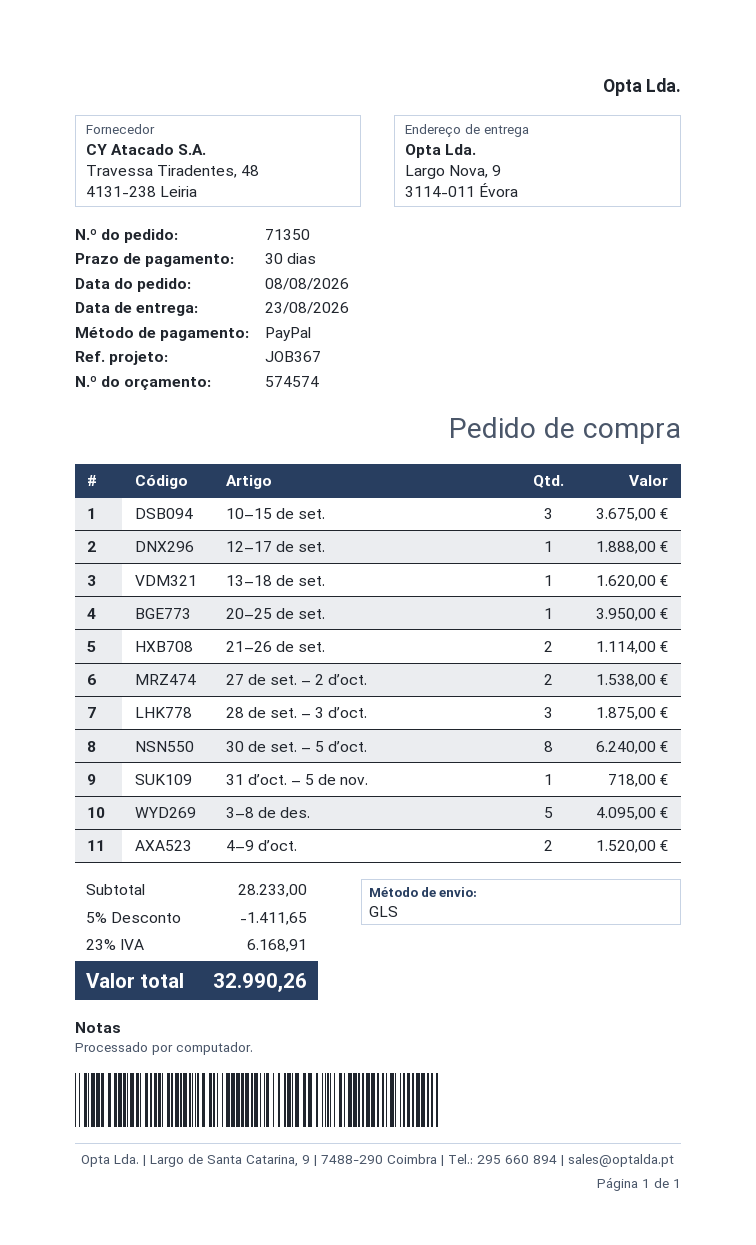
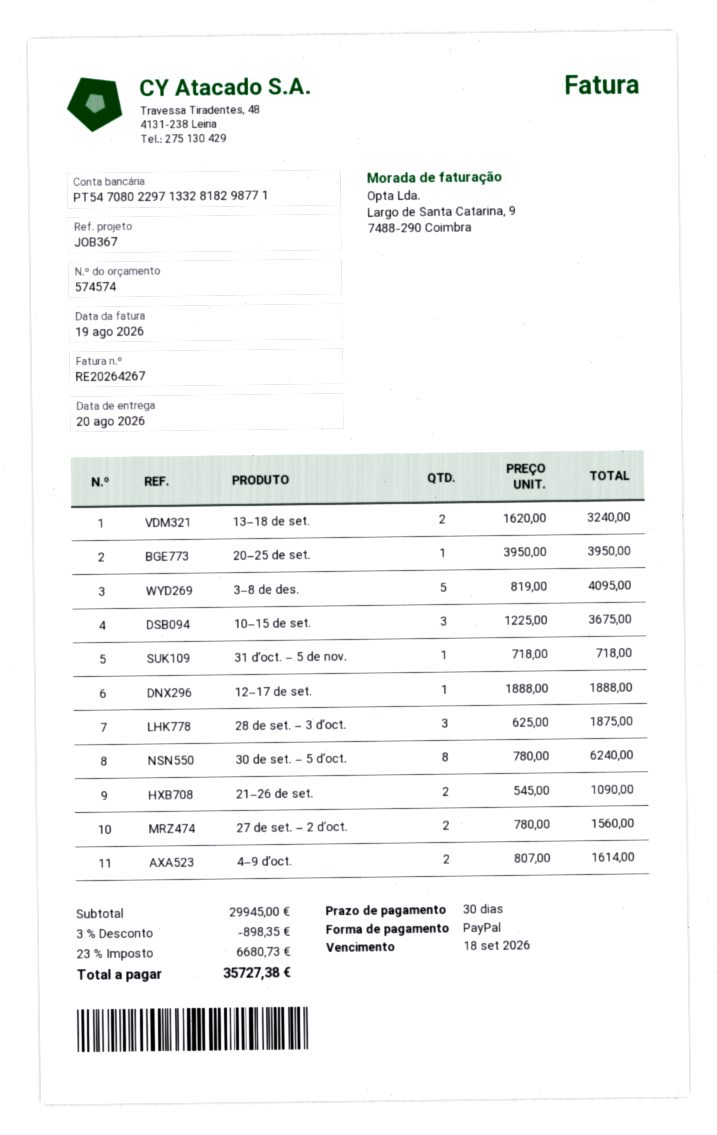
delivery date: 2026-08-23 -> 2026-08-20
13–18 de set.: 1 for 1620.00 -> 2 for 3240.00
21–26 de set.: 2 for 1114.00 -> 2 for 1090.00
27 de set. – 2 d’oct.: 2 for 1538.00 -> 2 for 1560.00
4–9 d’oct.: 2 for 1520.00 -> 2 for 1614.00
subtotal: 28233.00 -> 29945.00
discount: 5% = 1411.65 -> 3% = 898.35
tax: 23% = 6168.91 -> 23% = 6680.73
total: 32990.26 -> 35727.38

